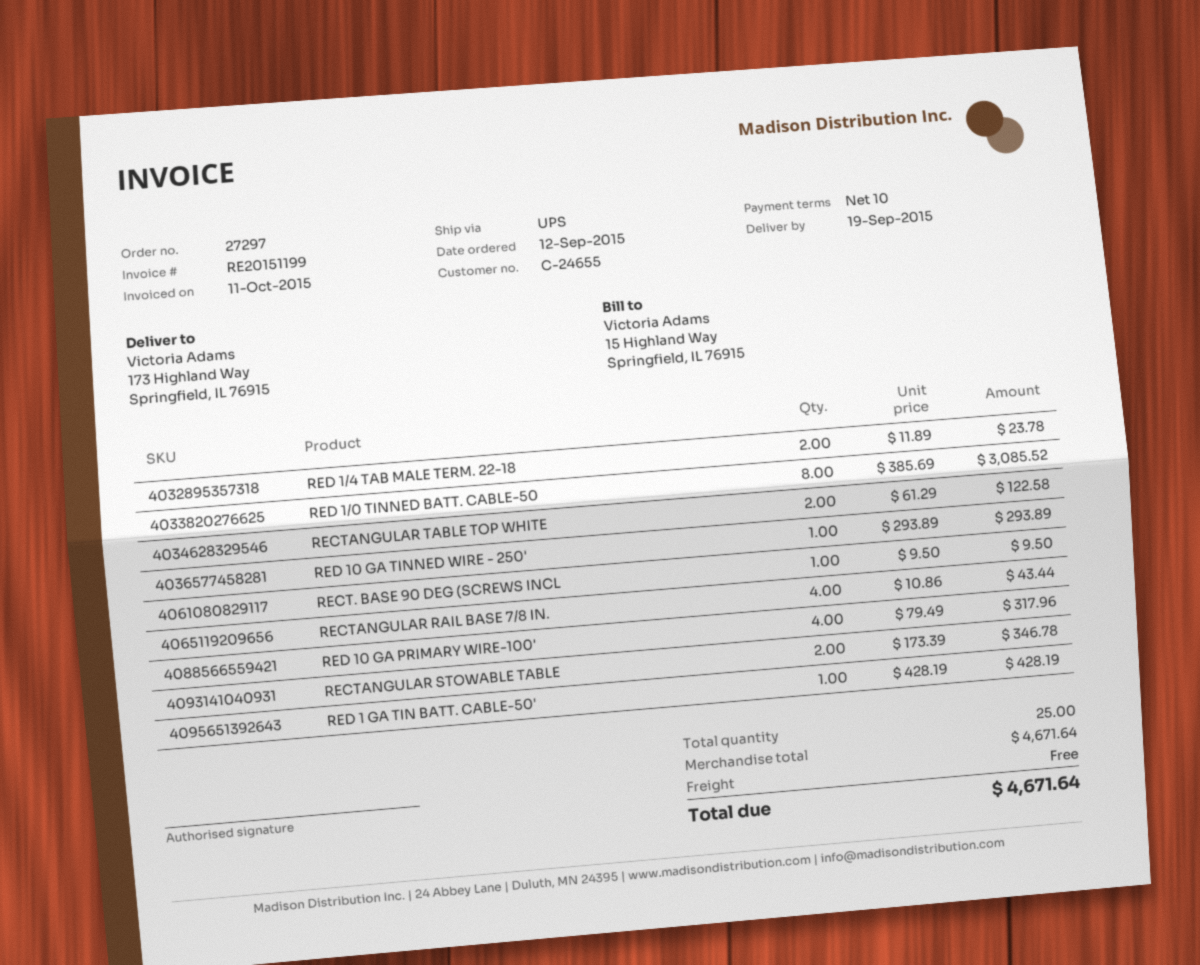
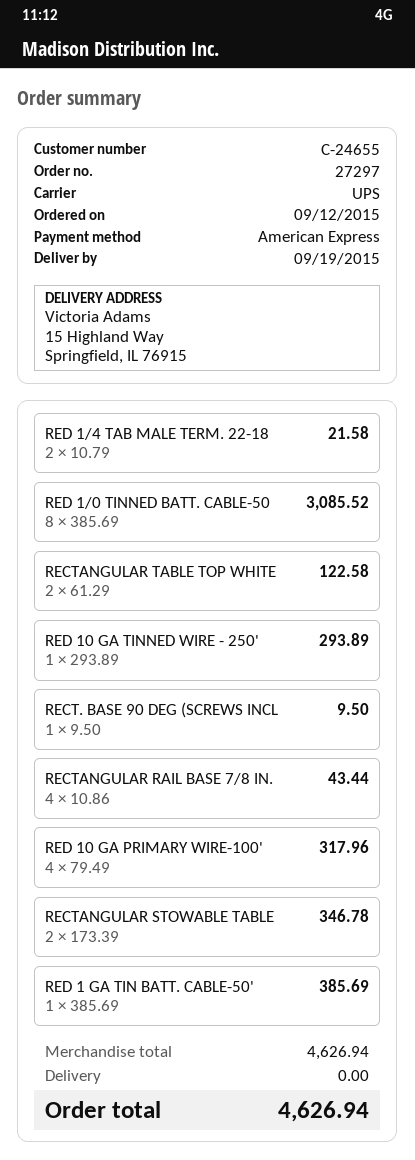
ship to: 173 Highland Way, Springfield, IL 76915 -> 15 Highland Way, Springfield, IL 76915
RED 1/4 TAB MALE TERM. 22-18: 2 x 11.89 = 23.78 -> 2 x 10.79 = 21.58
RED 1 GA TIN BATT. CABLE-50': 1 x 428.19 = 428.19 -> 1 x 385.69 = 385.69
subtotal: 4671.64 -> 4626.94
total: 4671.64 -> 4626.94

